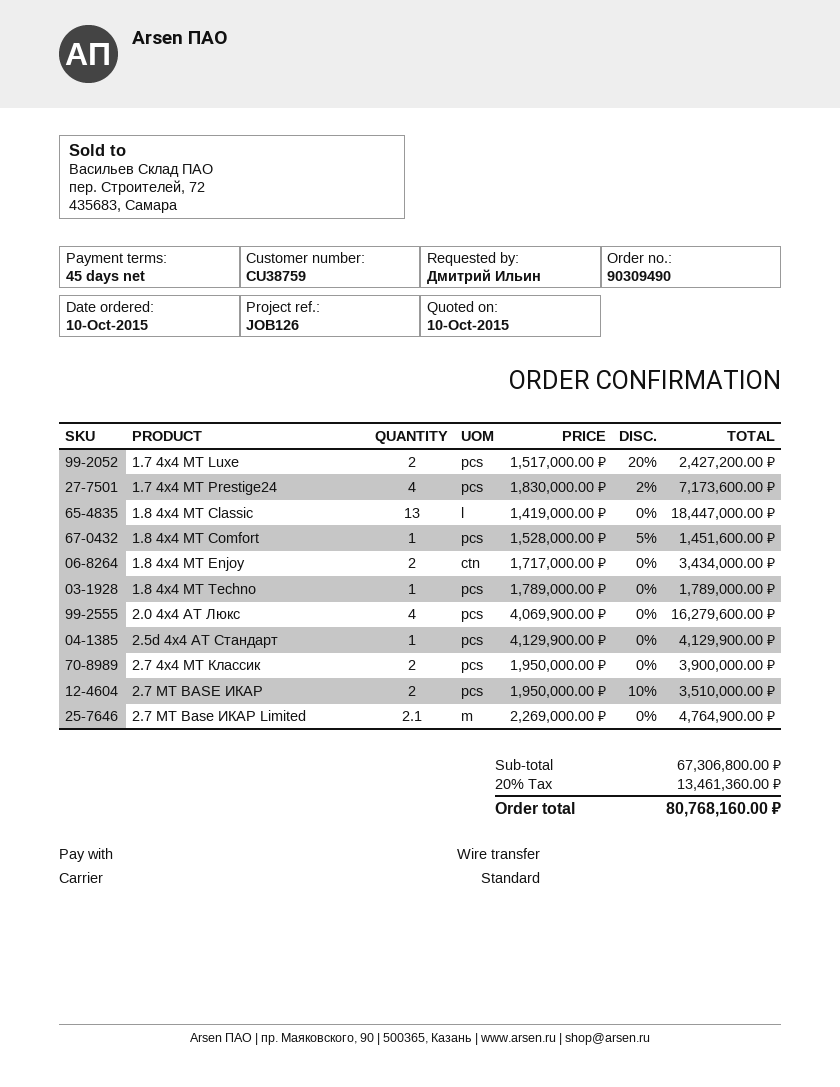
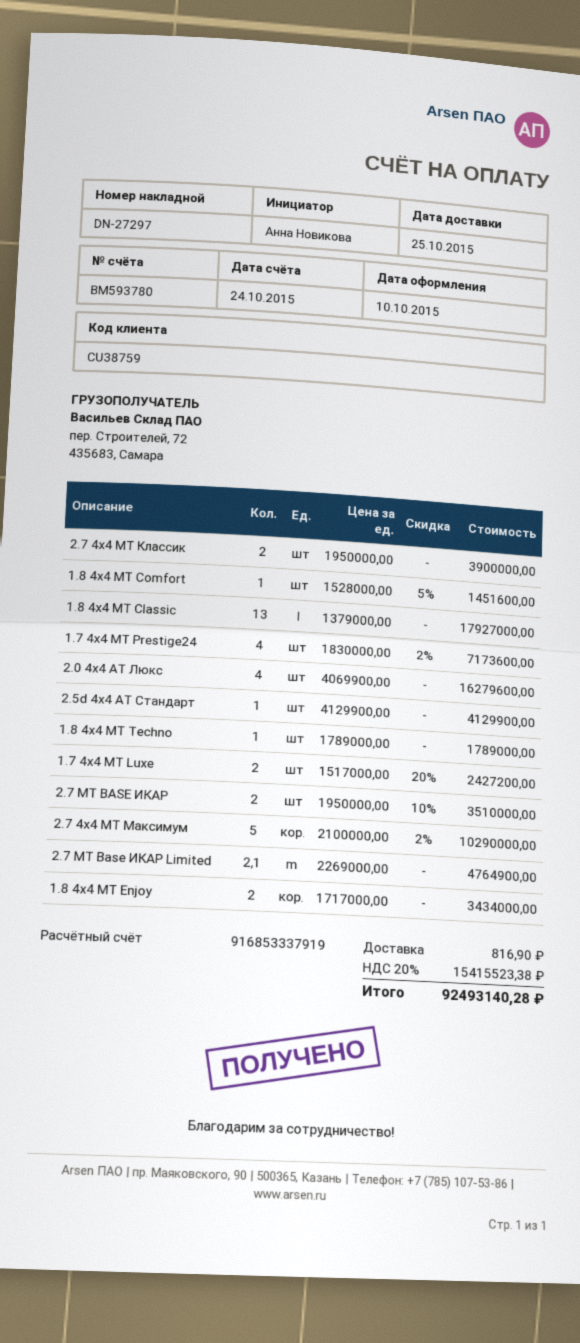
ordered by: Дмитрий Ильин -> Анна Новикова
1.8 4x4 MT Classic: 13 x 1419000.00 = 18447000.00 -> 13 x 1379000.00 = 17927000.00
2.7 4x4 MT Максимум: none -> 5 x 2100000.00 - 2% = 10290000.00
shipping: none -> 816.90
tax: 20% = 13461360.00 -> 20% = 15415523.38
total: 80768160.00 -> 92493140.28

